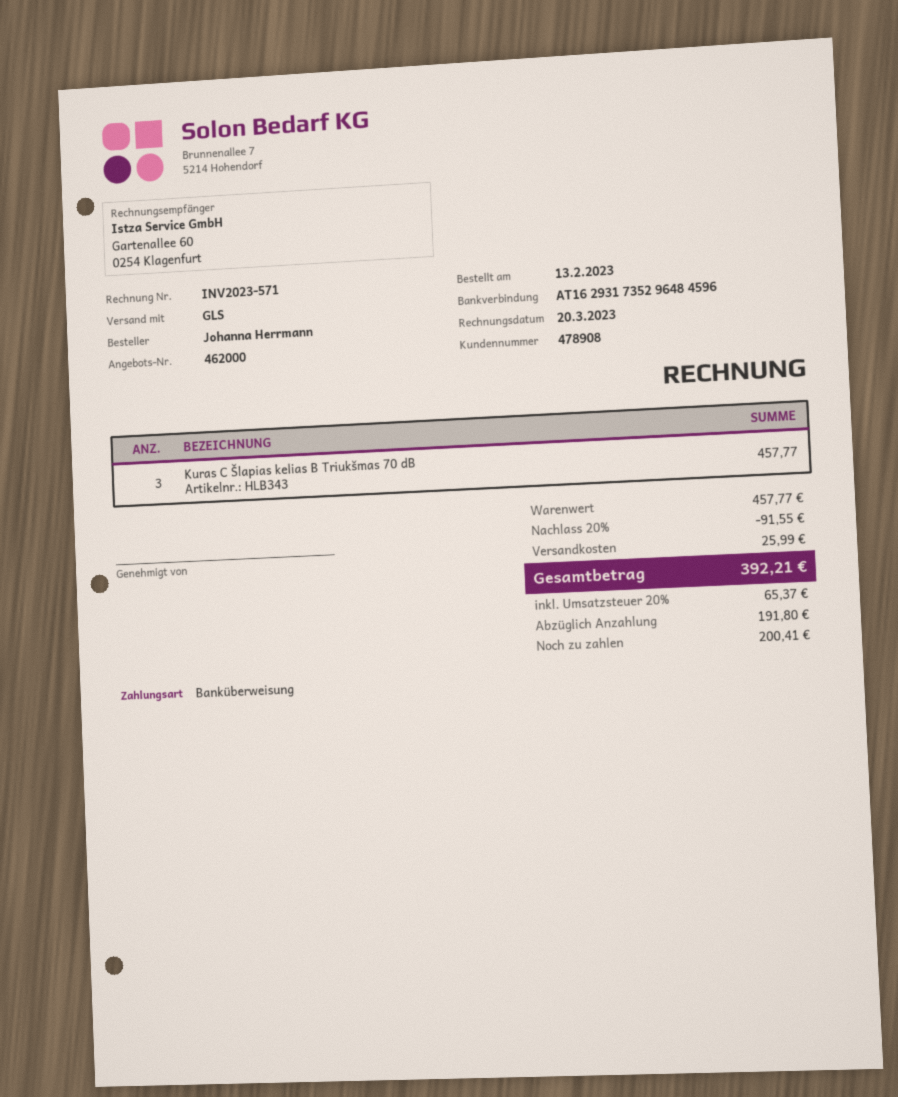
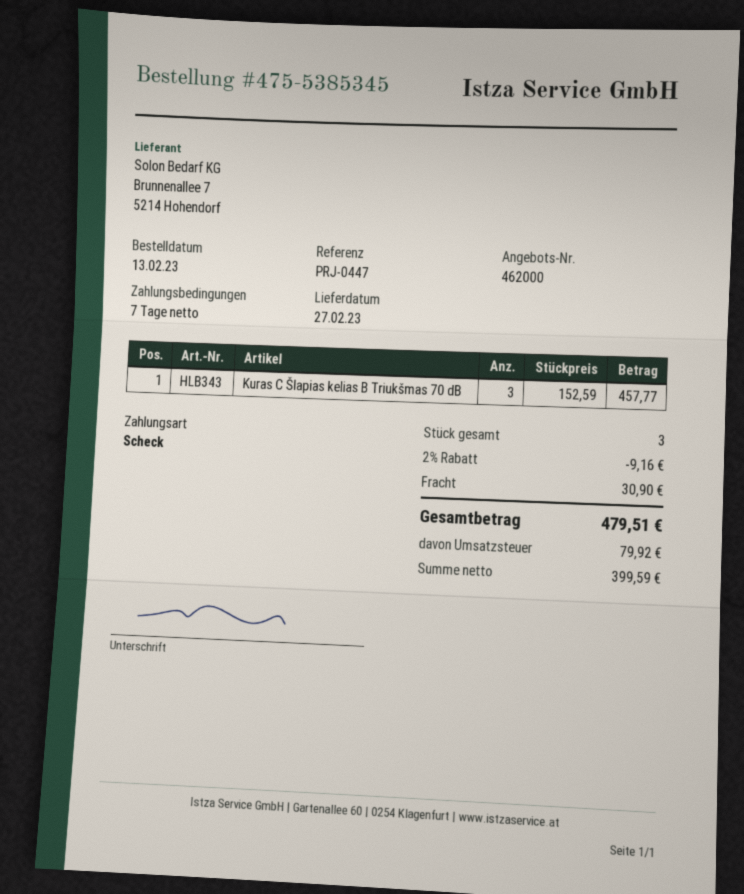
payment method: bank transfer -> cheque
discount: 20% = 91.55 -> 2% = 9.16
shipping: 25.99 -> 30.90
tax: 65.37 -> 79.92
total: 392.21 -> 479.51

